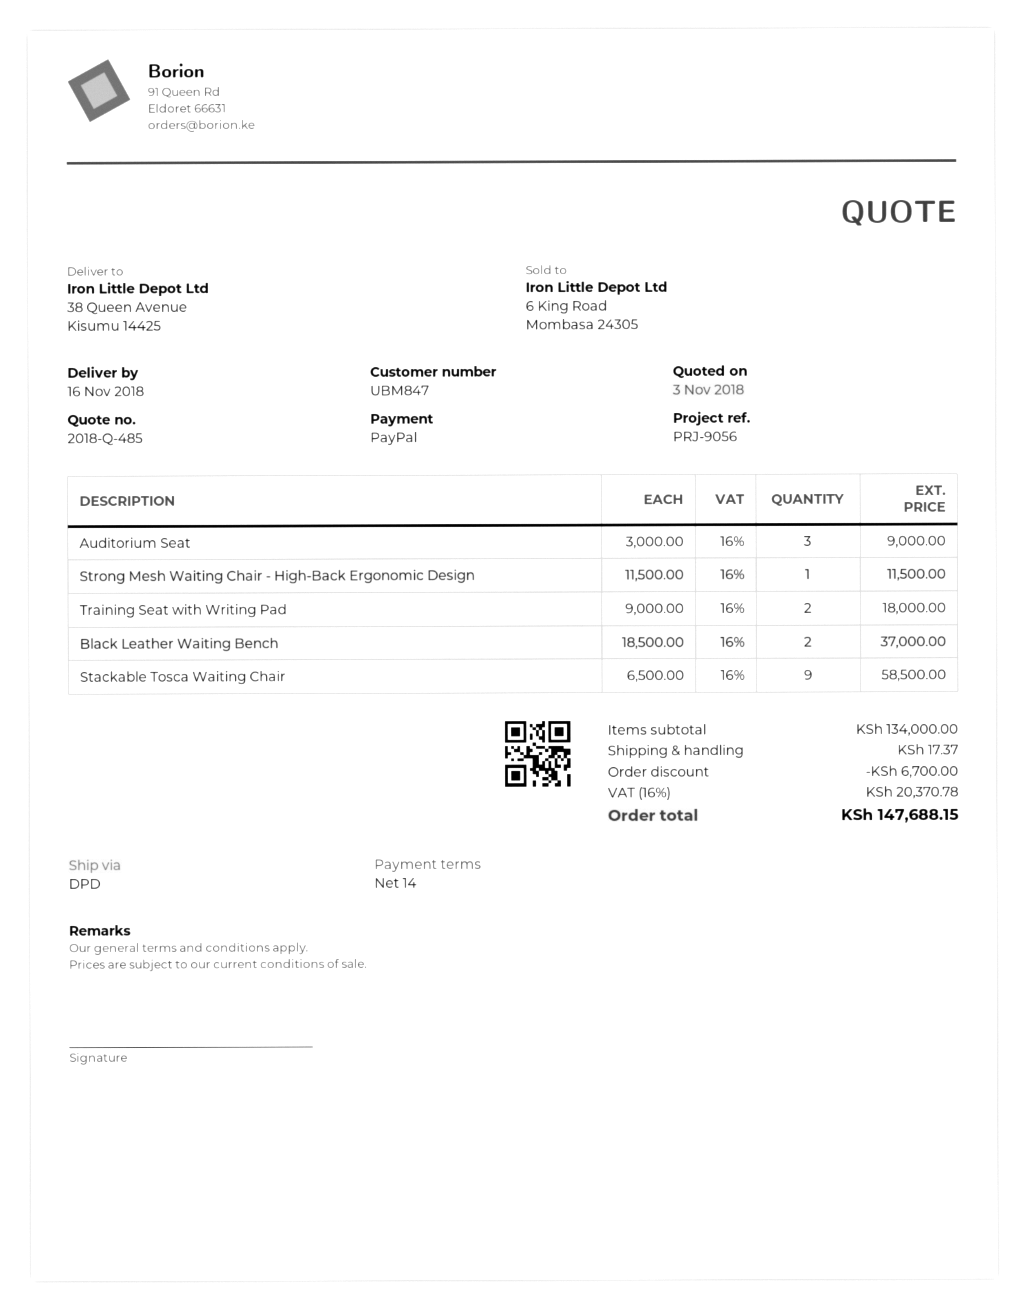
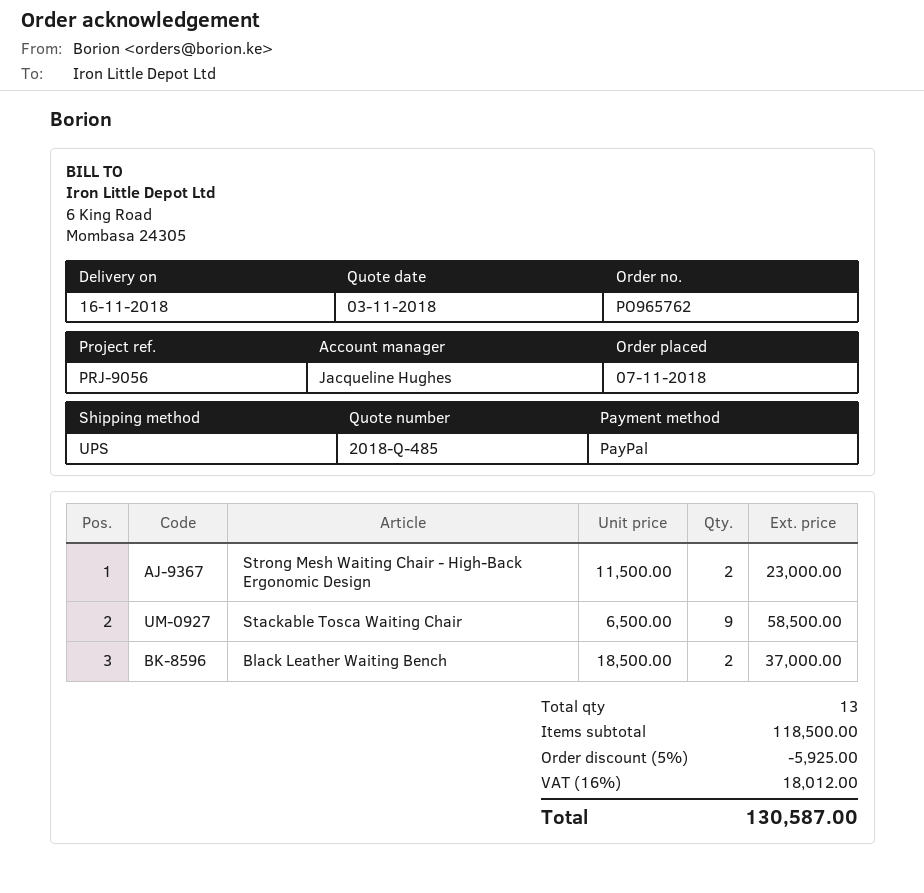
shipping method: DPD -> UPS
Auditorium Seat: 3 x 3000.00 = 9000.00 -> none
Strong Mesh Waiting Chair - High-Back Ergonomic Design: 1 x 11500.00 = 11500.00 -> 2 x 11500.00 = 23000.00
Training Seat with Writing Pad: 2 x 9000.00 = 18000.00 -> none
subtotal: 134000.00 -> 118500.00
discount: 6700.00 -> 5925.00
shipping: 17.37 -> none
tax: 16% = 20370.78 -> 16% = 18012.00
total: 147688.15 -> 130587.00

